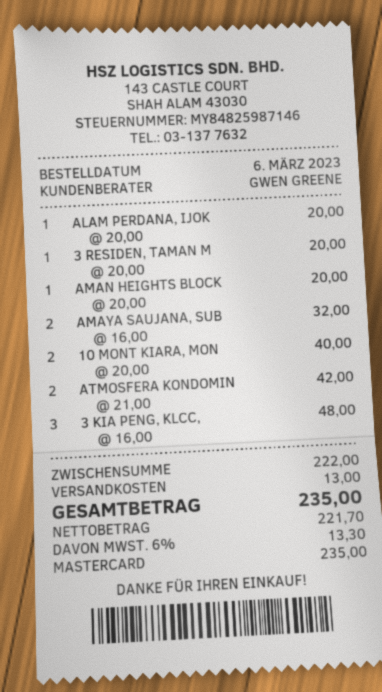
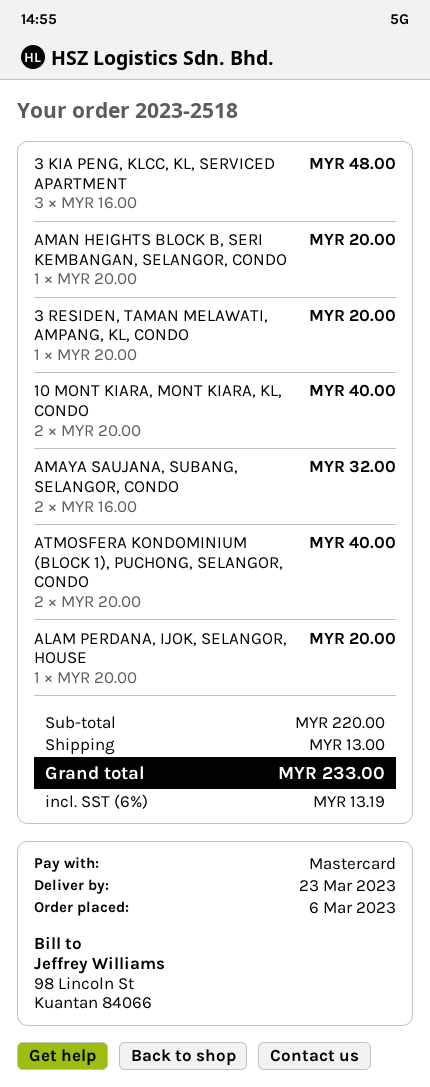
ATMOSFERA KONDOMIN: 2 x 21.00 = 42.00 -> 2 x 20.00 = 40.00
subtotal: 222.00 -> 220.00
tax: 6% = 13.30 -> 6% = 13.19
total: 235.00 -> 233.00

